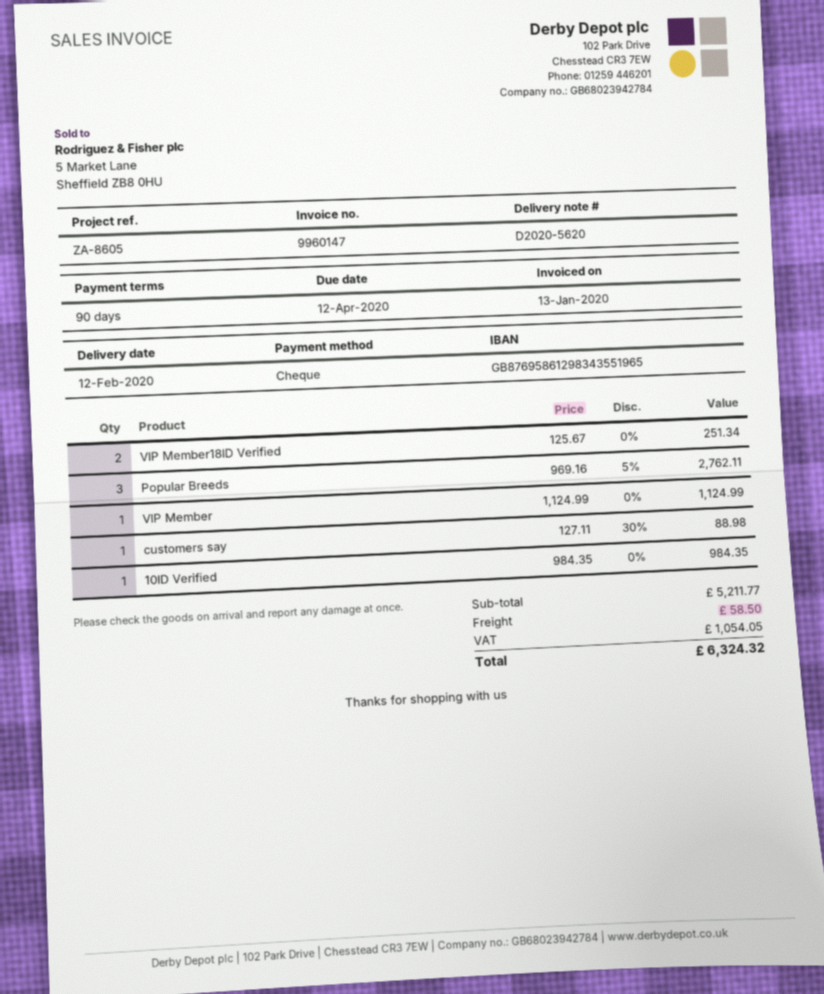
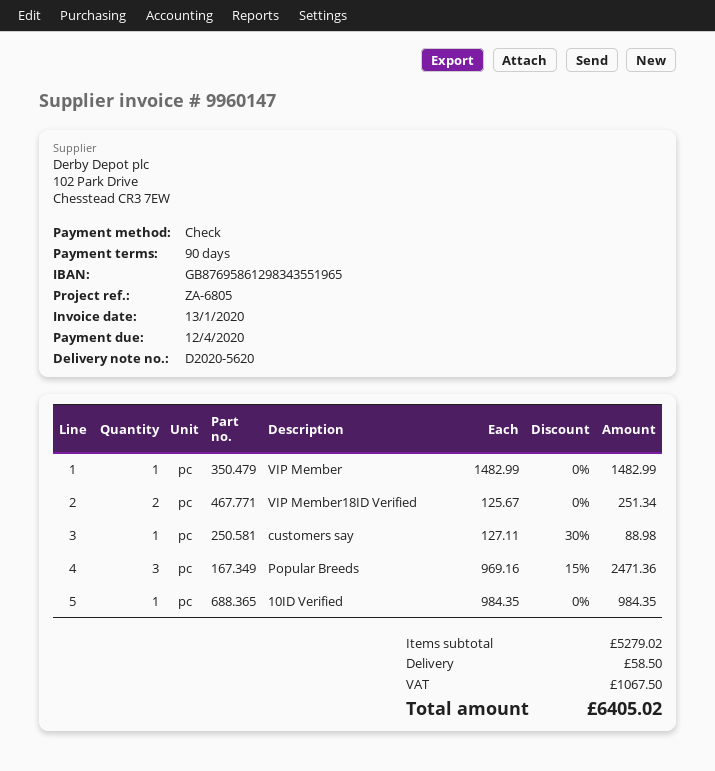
reference: ZA-8605 -> ZA-6805
Popular Breeds: 3 x 969.16 - 5% = 2762.11 -> 3 x 969.16 - 15% = 2471.36
VIP Member: 1 x 1124.99 = 1124.99 -> 1 x 1482.99 = 1482.99
subtotal: 5211.77 -> 5279.02
tax: 1054.05 -> 1067.50
total: 6324.32 -> 6405.02

